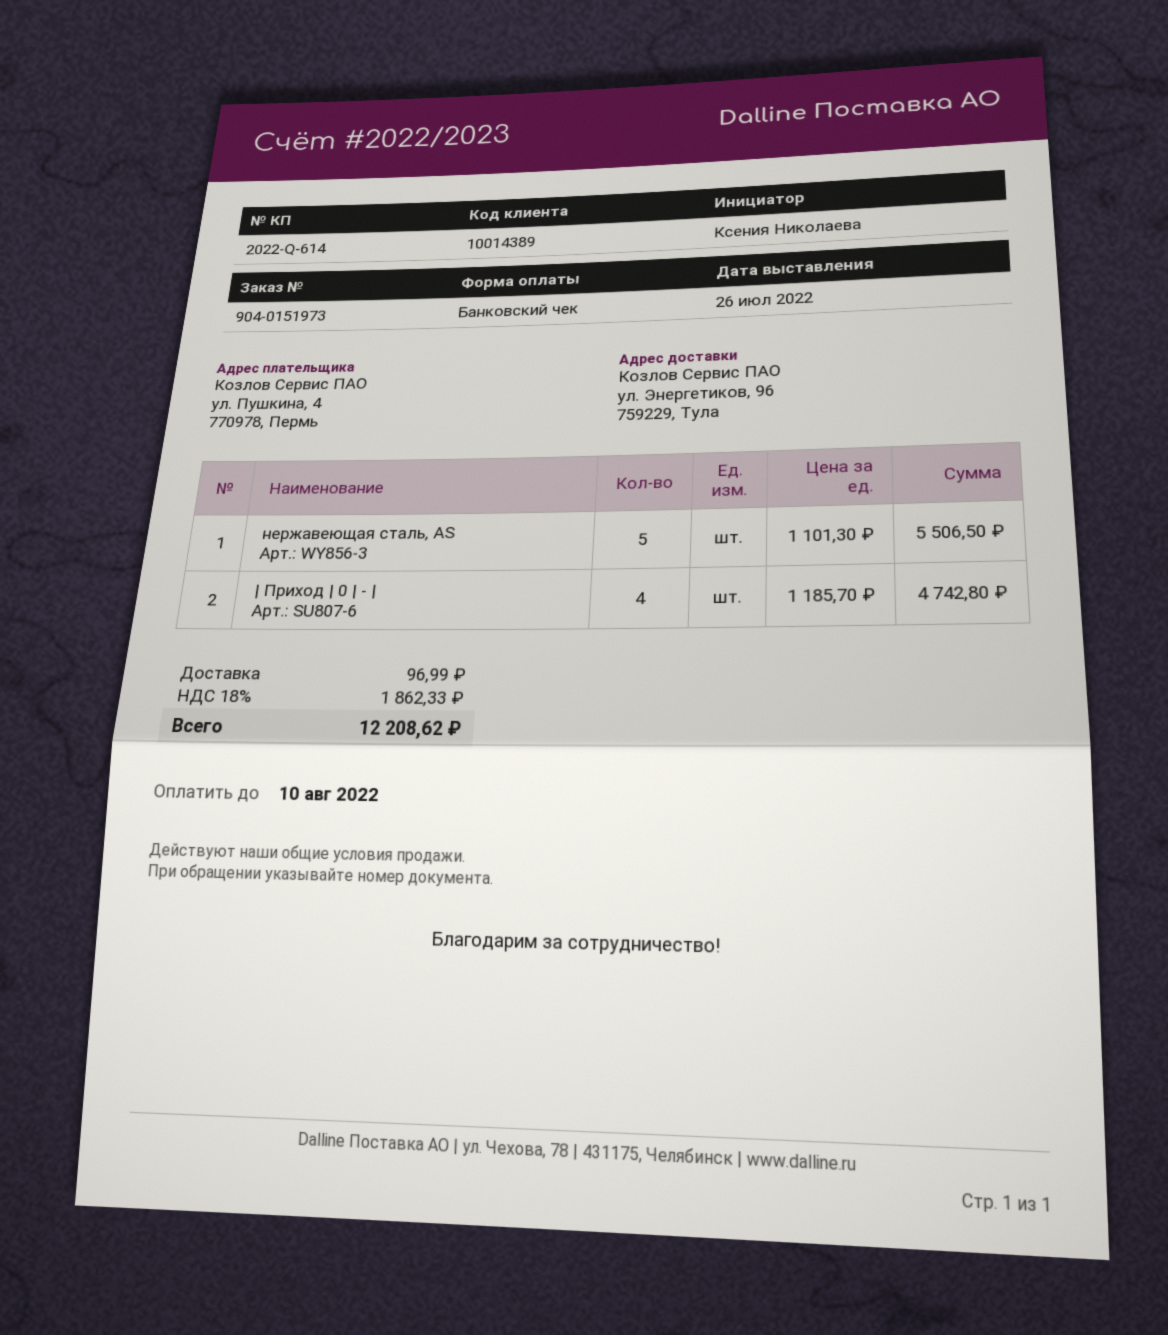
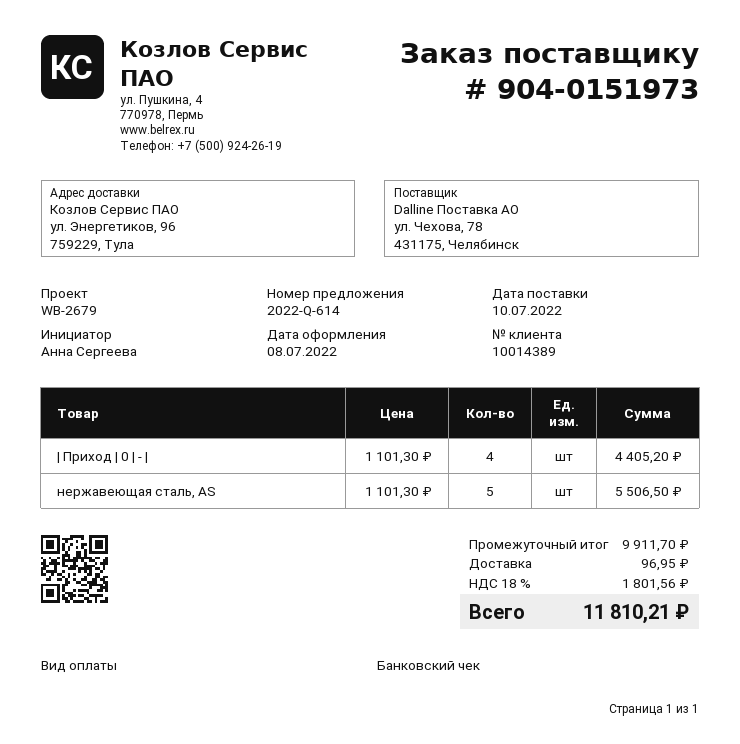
ordered by: Ксения Николаева -> Анна Сергеева
| Приход | 0 | - |: 4 x 1185.70 = 4742.80 -> 4 x 1101.30 = 4405.20
shipping: 96.99 -> 96.95
tax: 18% = 1862.33 -> 18% = 1801.56
total: 12208.62 -> 11810.21

